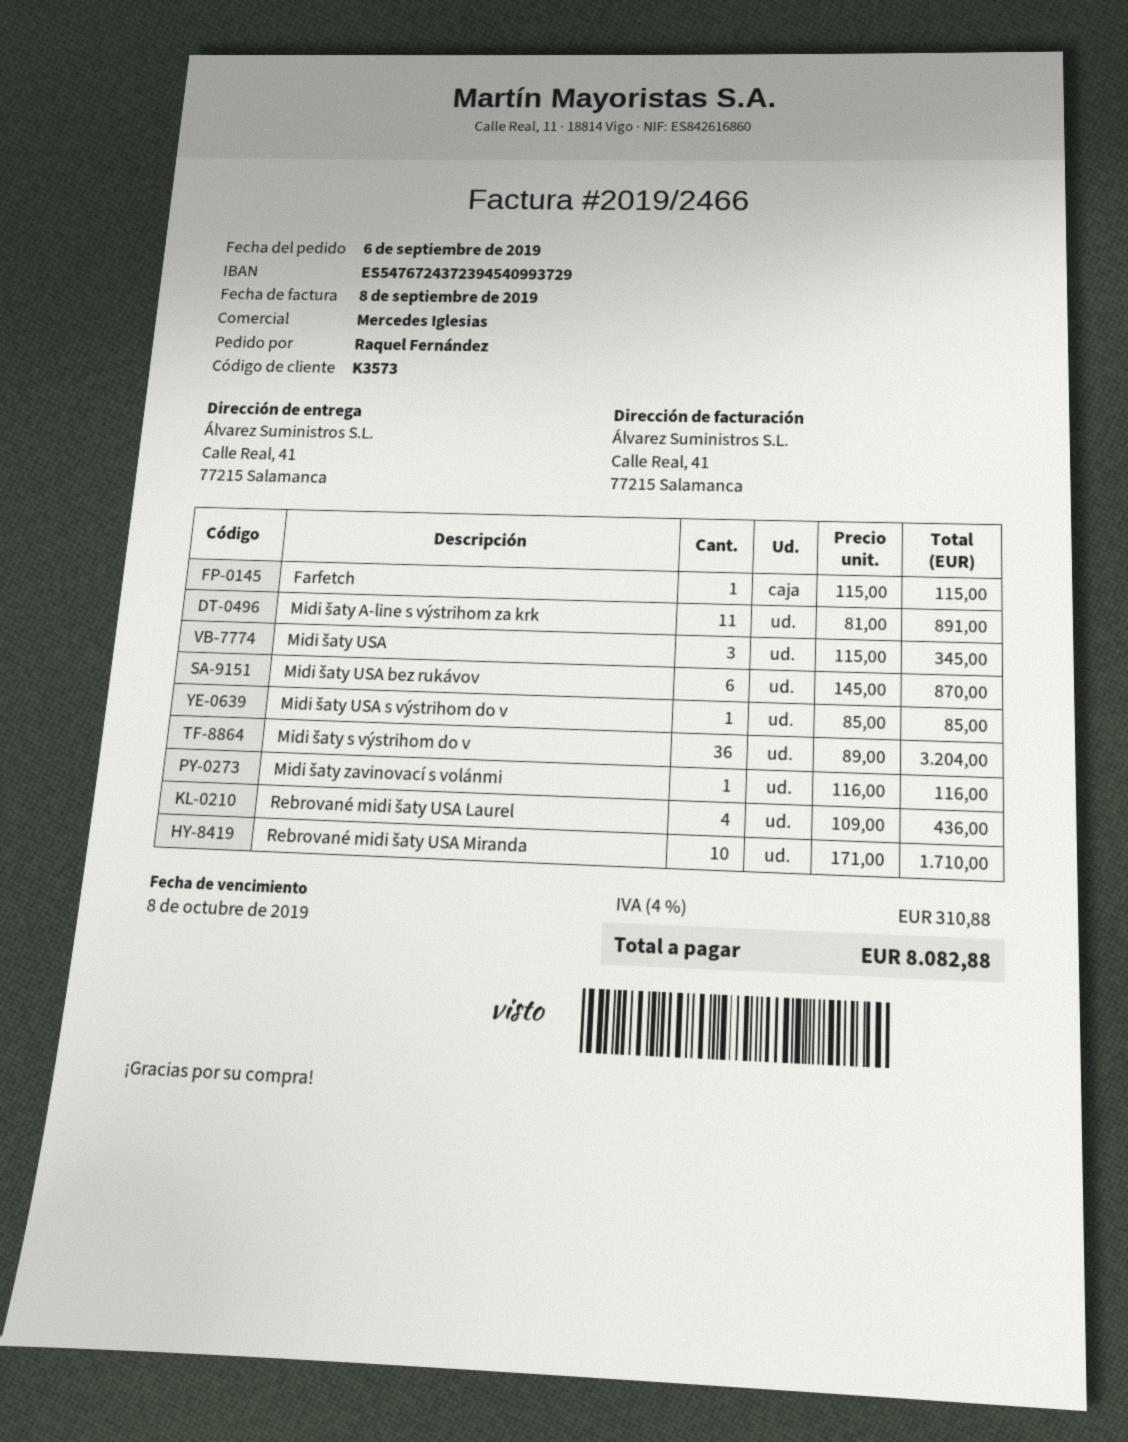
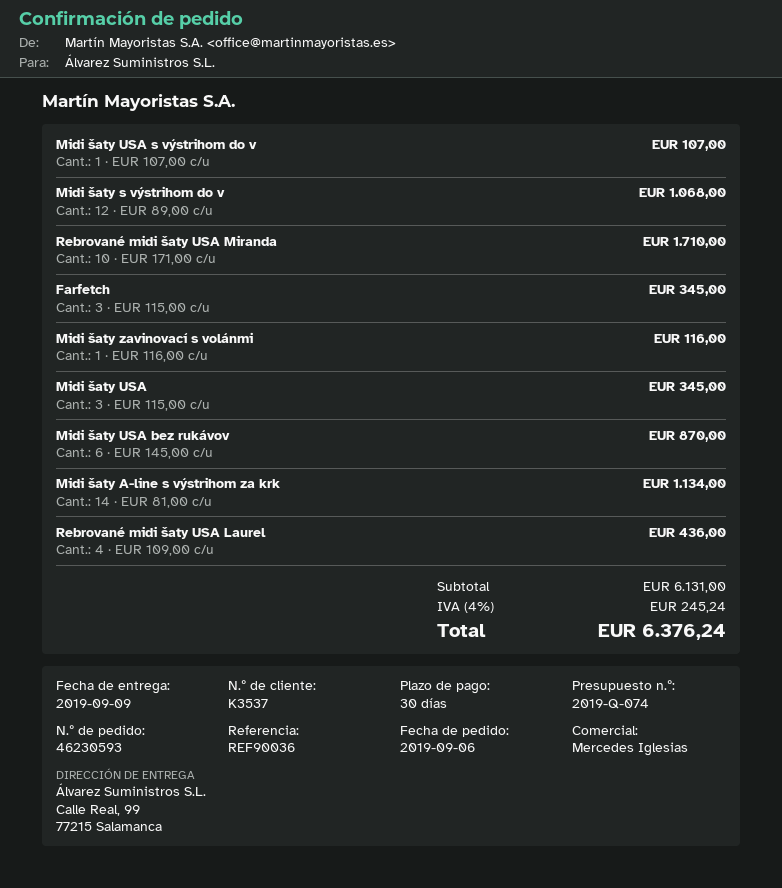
customer number: K3573 -> K3537
ship to: Calle Real, 41, 77215 Salamanca -> Calle Real, 99, 77215 Salamanca
Farfetch: 1 x 115.00 = 115.00 -> 3 x 115.00 = 345.00
Midi šaty A-line s výstrihom za krk: 11 x 81.00 = 891.00 -> 14 x 81.00 = 1134.00
Midi šaty USA s výstrihom do v: 1 x 85.00 = 85.00 -> 1 x 107.00 = 107.00
Midi šaty s výstrihom do v: 36 x 89.00 = 3204.00 -> 12 x 89.00 = 1068.00
tax: 4% = 310.88 -> 4% = 245.24
total: 8082.88 -> 6376.24

